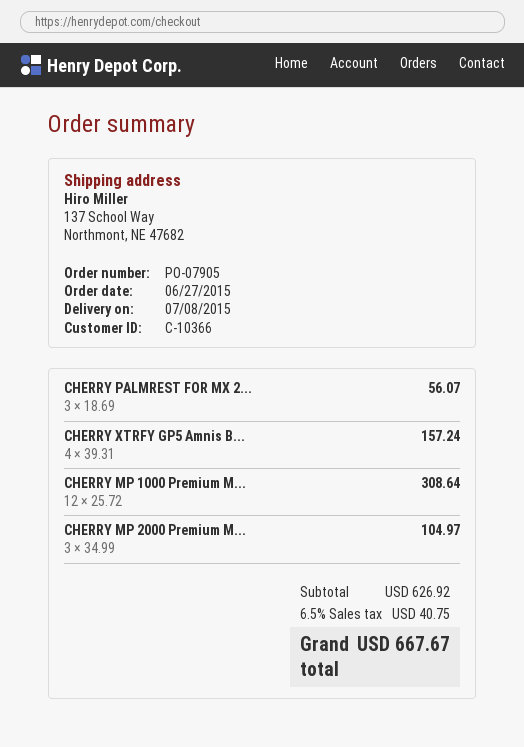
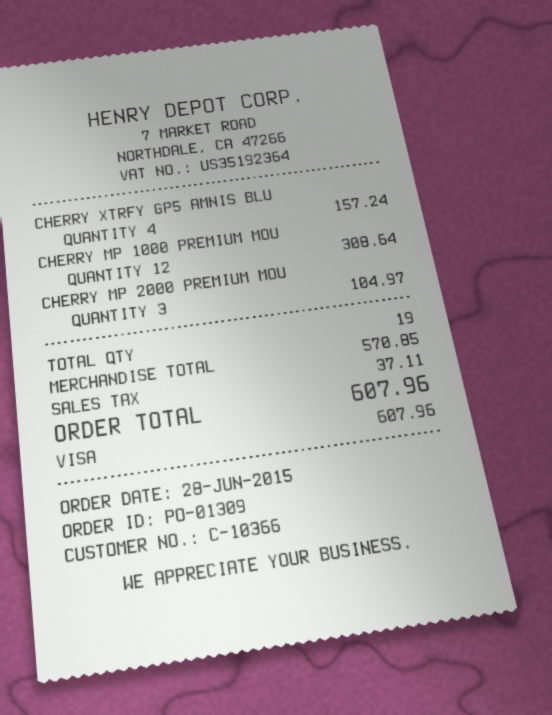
order number: PO-07905 -> PO-01309
order date: 2015-06-27 -> 2015-06-28
CHERRY PALMREST FOR MX 2...: 3 for 56.07 -> none
subtotal: 626.92 -> 570.85
tax: 40.75 -> 37.11
total: 667.67 -> 607.96

